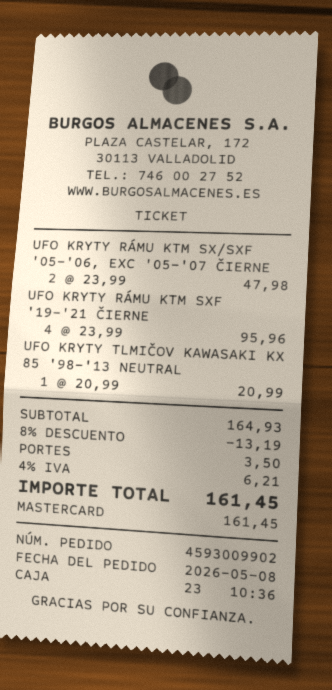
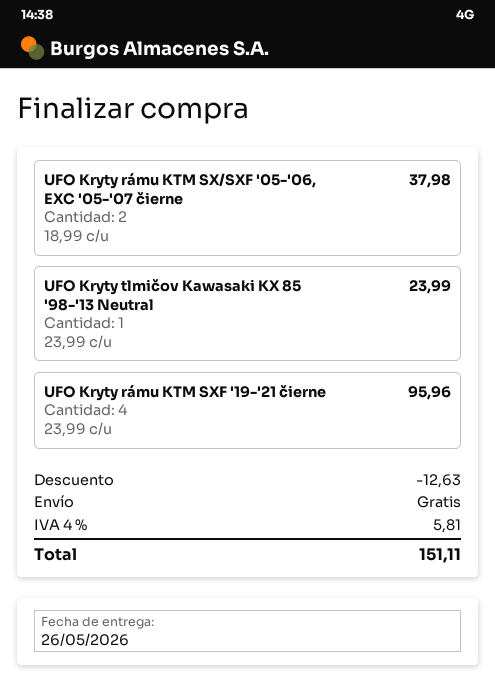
UFO KRYTY RÁMU KTM SX/SXF '05-'06, EXC '05-'07 ČIERNE: 2 x 23.99 = 47.98 -> 2 x 18.99 = 37.98
UFO KRYTY TLMIČOV KAWASAKI KX 85 '98-'13 NEUTRAL: 1 x 20.99 = 20.99 -> 1 x 23.99 = 23.99
discount: 13.19 -> 12.63
shipping: 3.50 -> 0.00
tax: 4% = 6.21 -> 4% = 5.81
total: 161.45 -> 151.11

